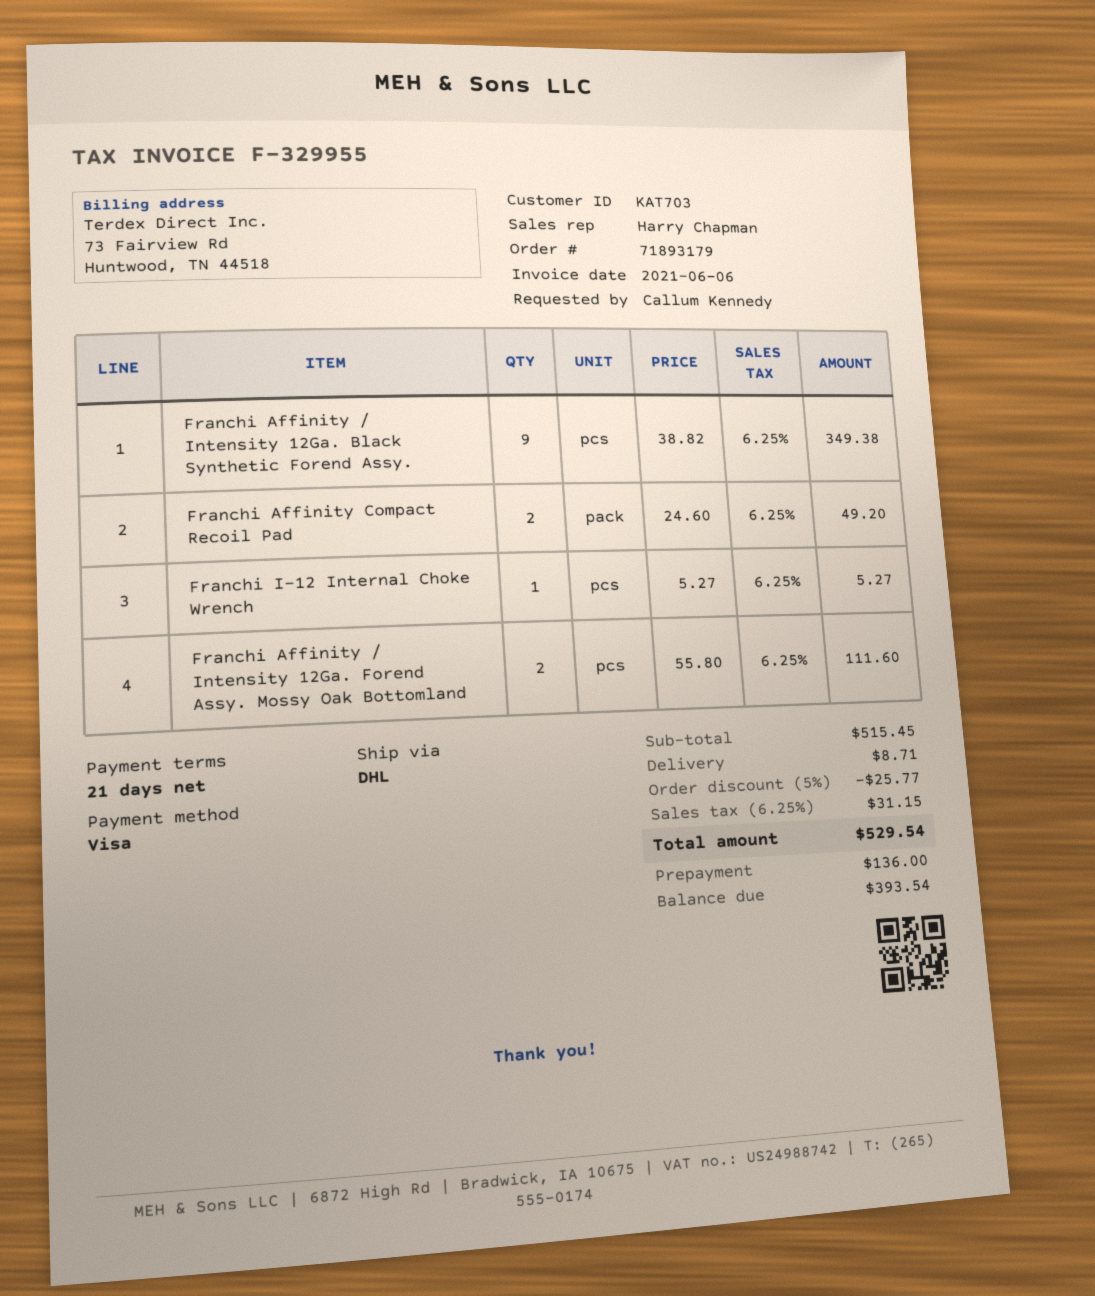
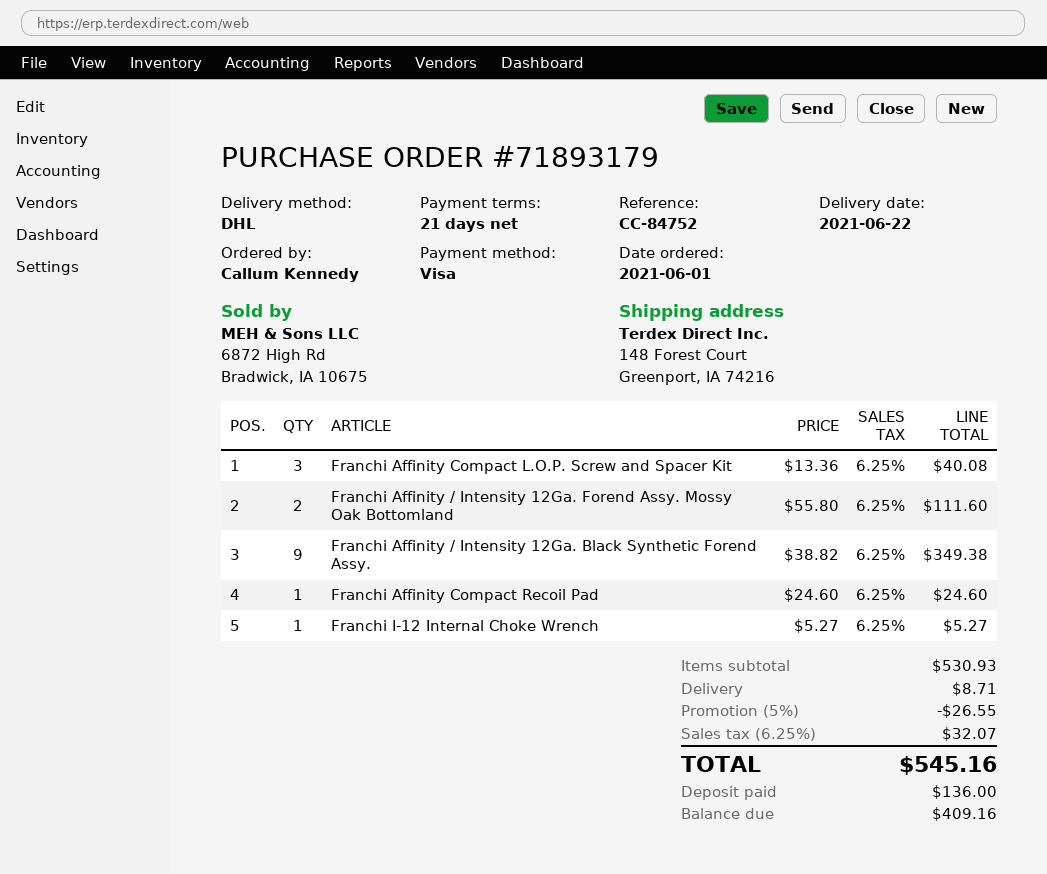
Franchi Affinity Compact Recoil Pad: 2 x 24.60 = 49.20 -> 1 x 24.60 = 24.60
Franchi Affinity Compact L.O.P. Screw and Spacer Kit: none -> 3 x 13.36 = 40.08
subtotal: 515.45 -> 530.93
discount: 5% = 25.77 -> 5% = 26.55
tax: 6.25% = 31.15 -> 6.25% = 32.07
total: 529.54 -> 545.16
balance: 393.54 -> 409.16

